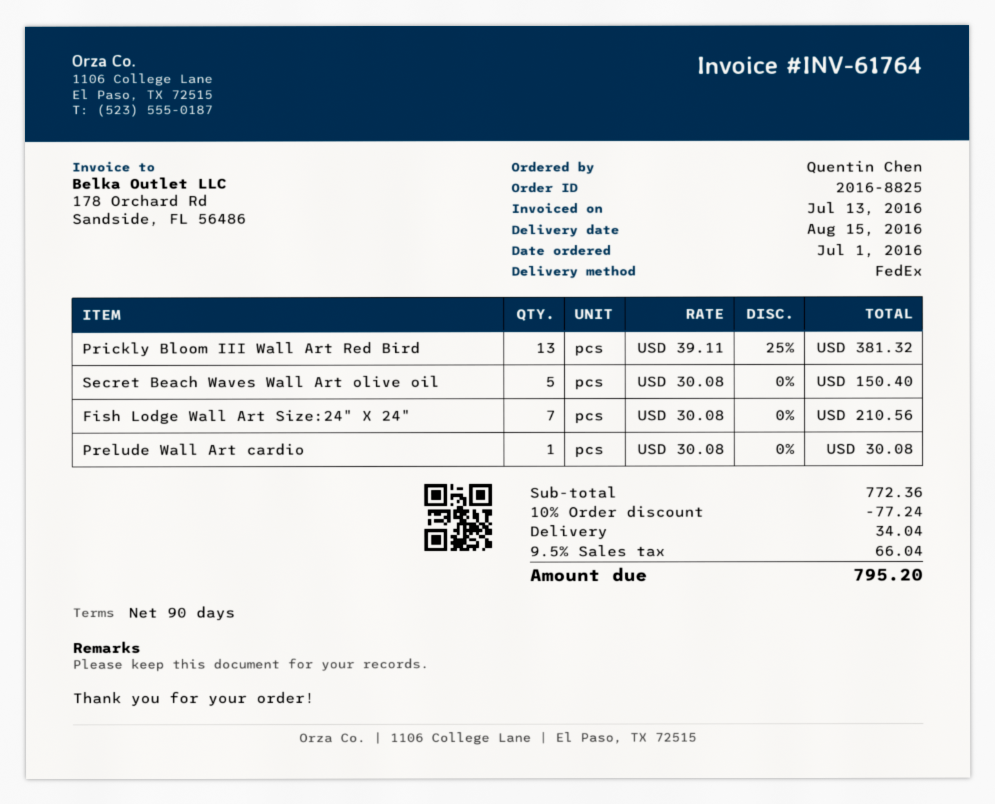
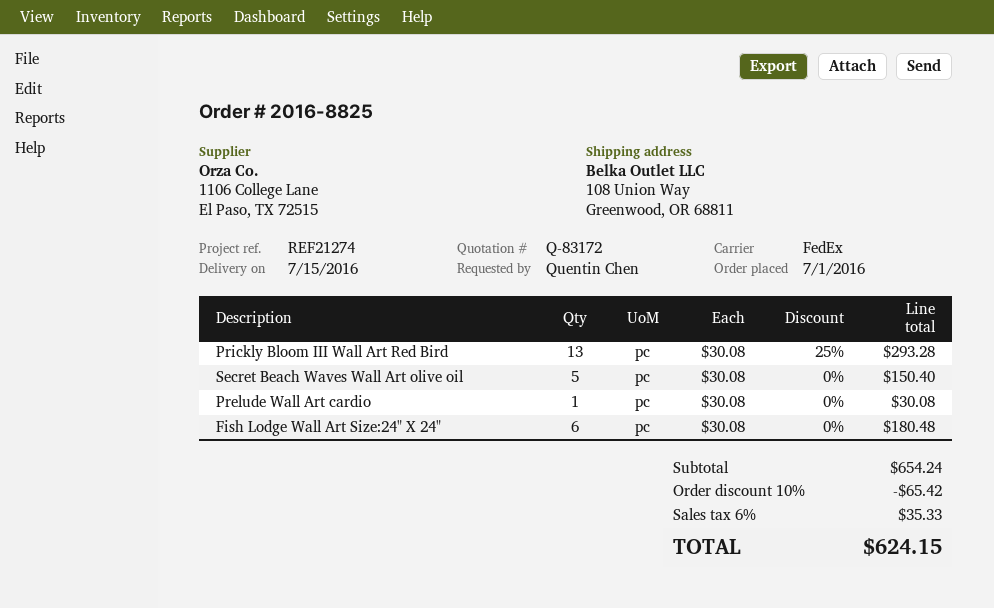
delivery date: 2016-08-15 -> 2016-07-15
Prickly Bloom III Wall Art Red Bird: 13 x 39.11 - 25% = 381.32 -> 13 x 30.08 - 25% = 293.28
Fish Lodge Wall Art Size:24" X 24": 7 x 30.08 = 210.56 -> 6 x 30.08 = 180.48
subtotal: 772.36 -> 654.24
discount: 10% = 77.24 -> 10% = 65.42
shipping: 34.04 -> none
tax: 9.5% = 66.04 -> 6% = 35.33
total: 795.20 -> 624.15

